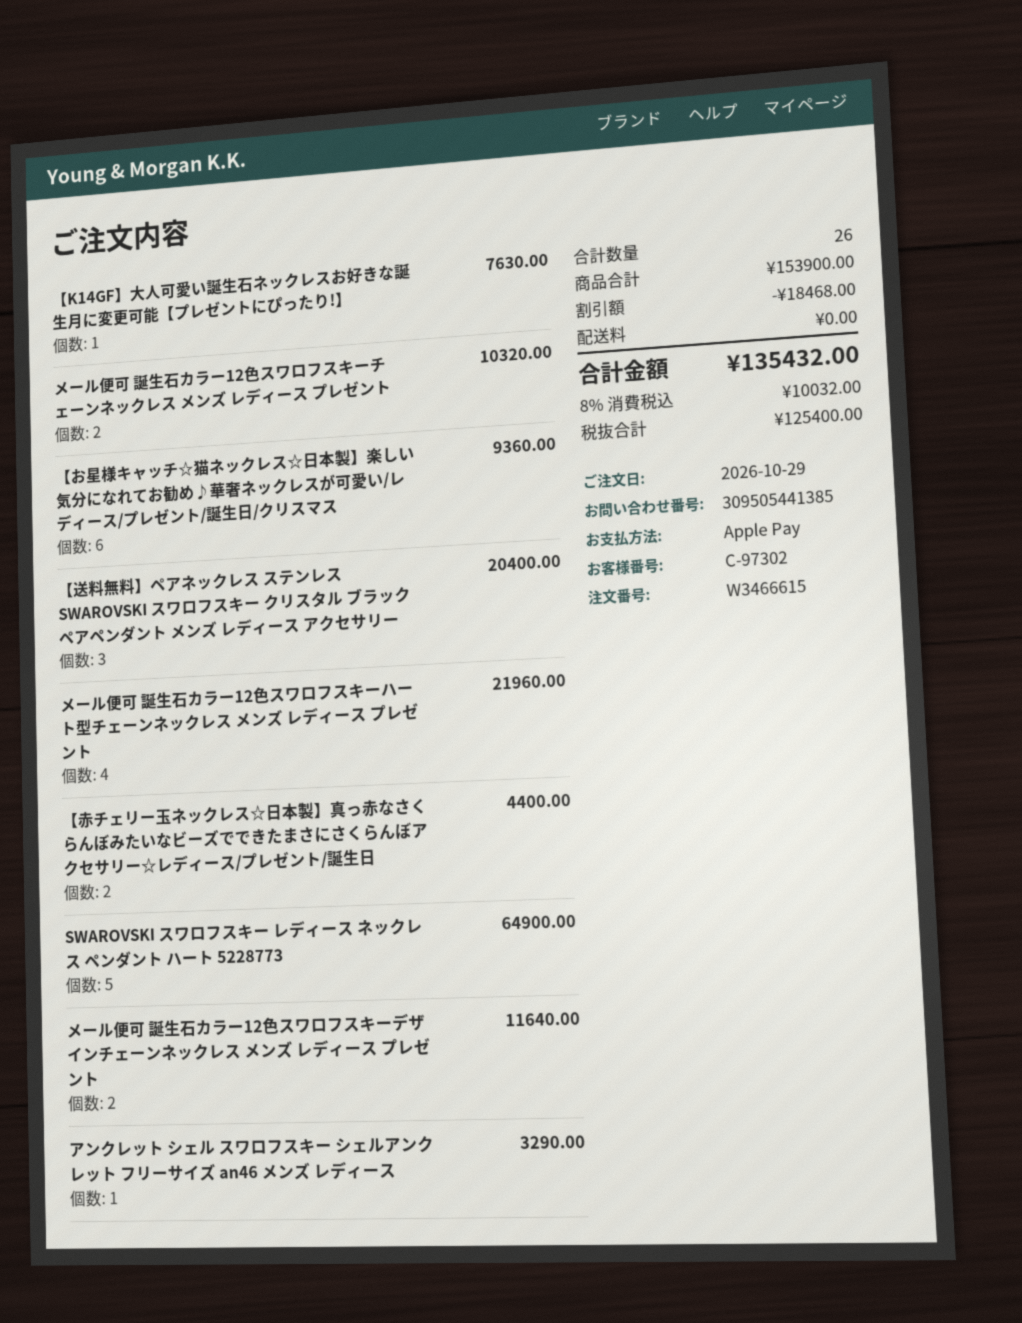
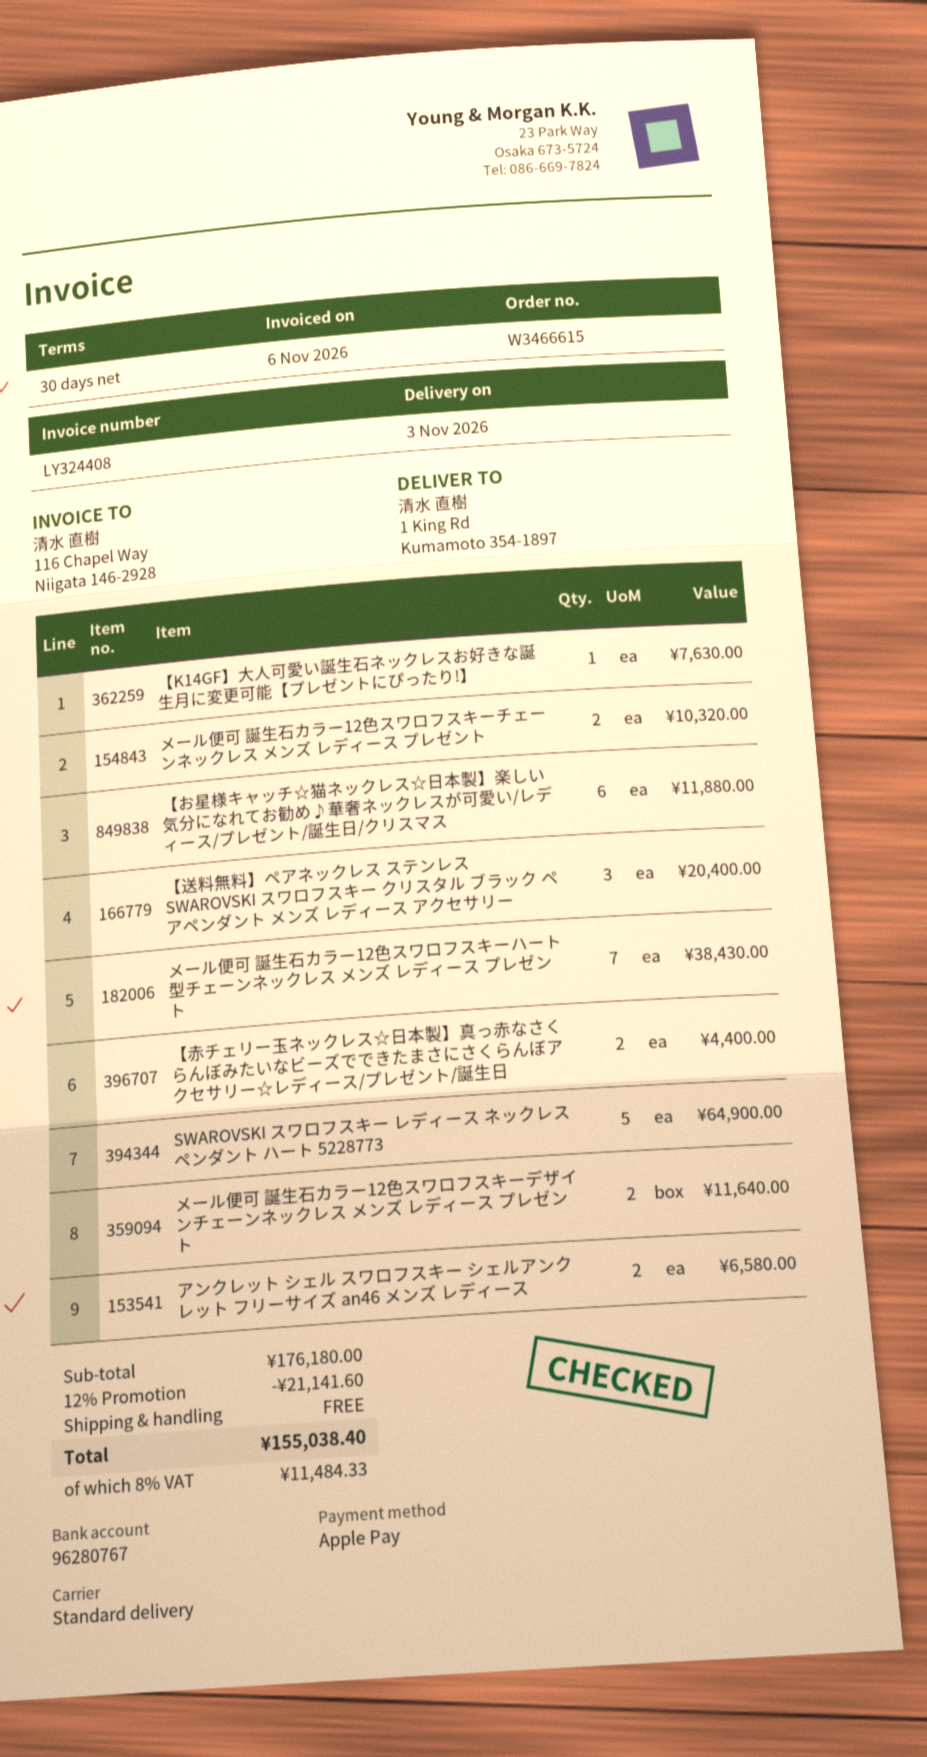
【お星様キャッチ☆猫ネックレス☆日本製】楽しい気分になれてお勧め♪華奢ネックレスが可愛い/レディース/プレゼント/誕生日/クリスマス: 6 for 9360.00 -> 6 for 11880.00
メール便可 誕生石カラー12色スワロフスキーハート型チェーンネックレス メンズ レディース プレゼント: 4 for 21960.00 -> 7 for 38430.00
アンクレット シェル スワロフスキー シェルアンクレット フリーサイズ an46 メンズ レディース: 1 for 3290.00 -> 2 for 6580.00
subtotal: 153900.00 -> 176180.00
discount: 18468.00 -> 21141.60
tax: 8% = 10032.00 -> 8% = 11484.33
total: 135432.00 -> 155038.40

